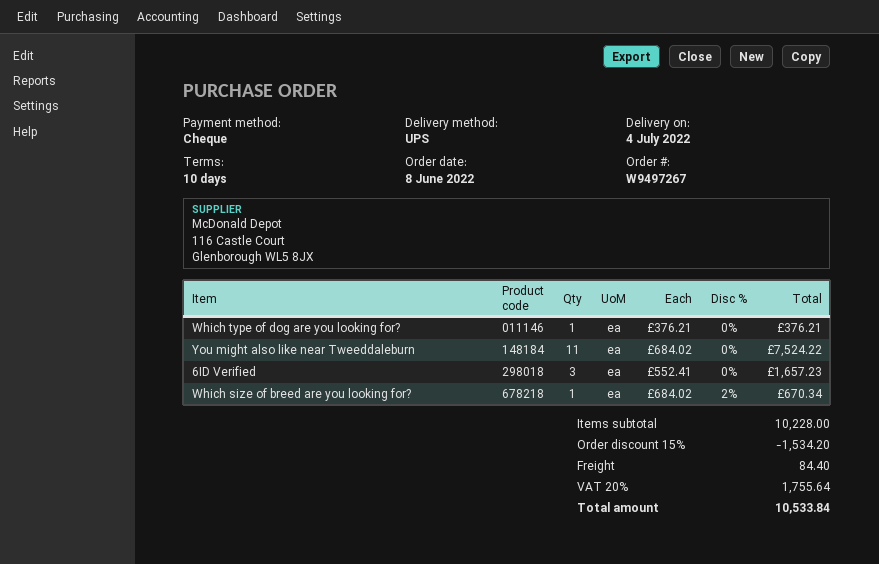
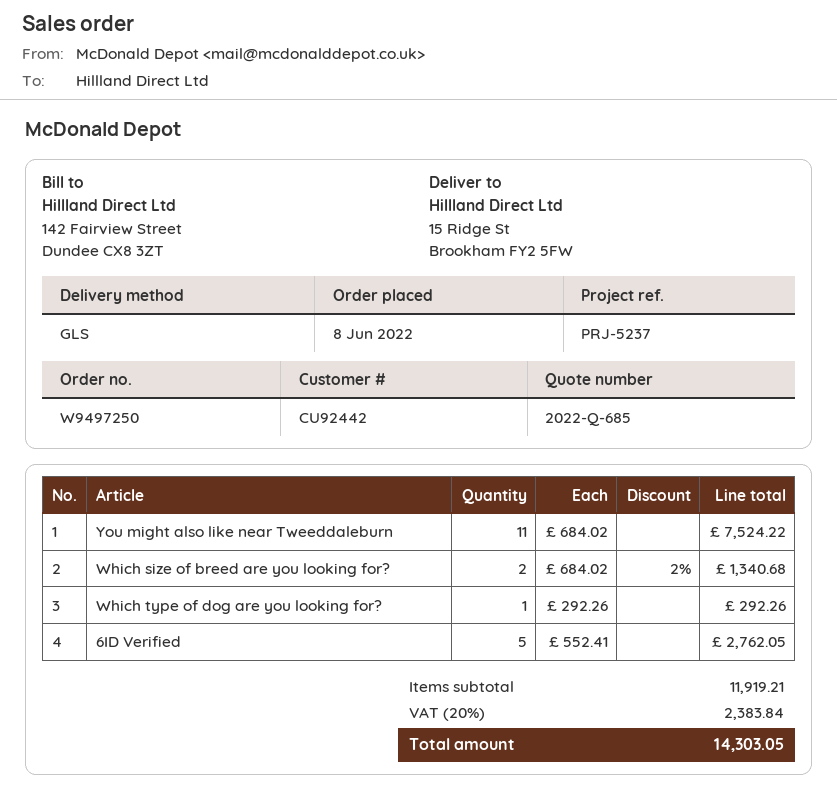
order number: W9497267 -> W9497250
shipping method: UPS -> GLS
Which type of dog are you looking for?: 1 x 376.21 = 376.21 -> 1 x 292.26 = 292.26
6ID Verified: 3 x 552.41 = 1657.23 -> 5 x 552.41 = 2762.05
Which size of breed are you looking for?: 1 x 684.02 - 2% = 670.34 -> 2 x 684.02 - 2% = 1340.68
subtotal: 10228.00 -> 11919.21
discount: 15% = 1534.20 -> none
shipping: 84.40 -> none
tax: 20% = 1755.64 -> 20% = 2383.84
total: 10533.84 -> 14303.05

